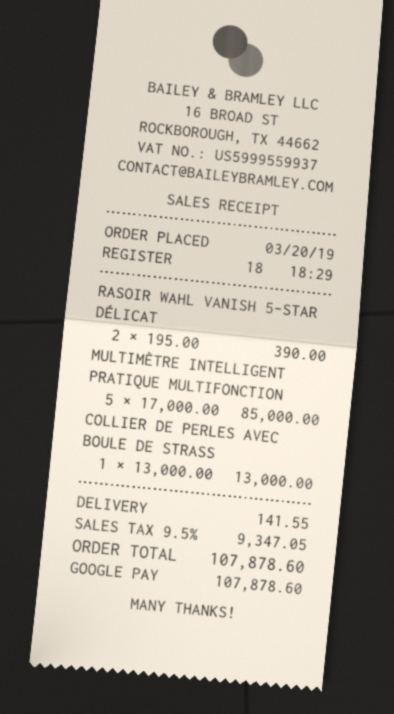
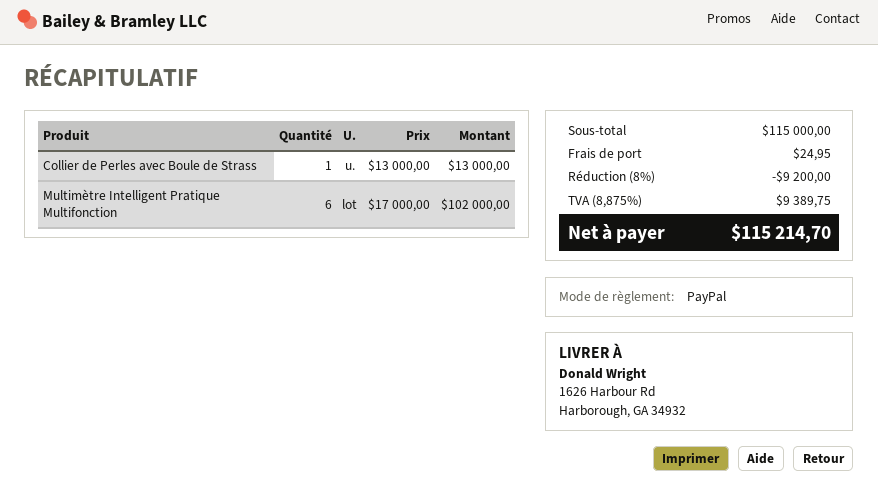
payment method: Google Pay -> PayPal
RASOIR WAHL VANISH 5-STAR DÉLICAT: 2 x 195.00 = 390.00 -> none
MULTIMÈTRE INTELLIGENT PRATIQUE MULTIFONCTION: 5 x 17000.00 = 85000.00 -> 6 x 17000.00 = 102000.00
discount: none -> 8% = 9200.00
shipping: 141.55 -> 24.95
tax: 9.5% = 9347.05 -> 8.875% = 9389.75
total: 107878.60 -> 115214.70

